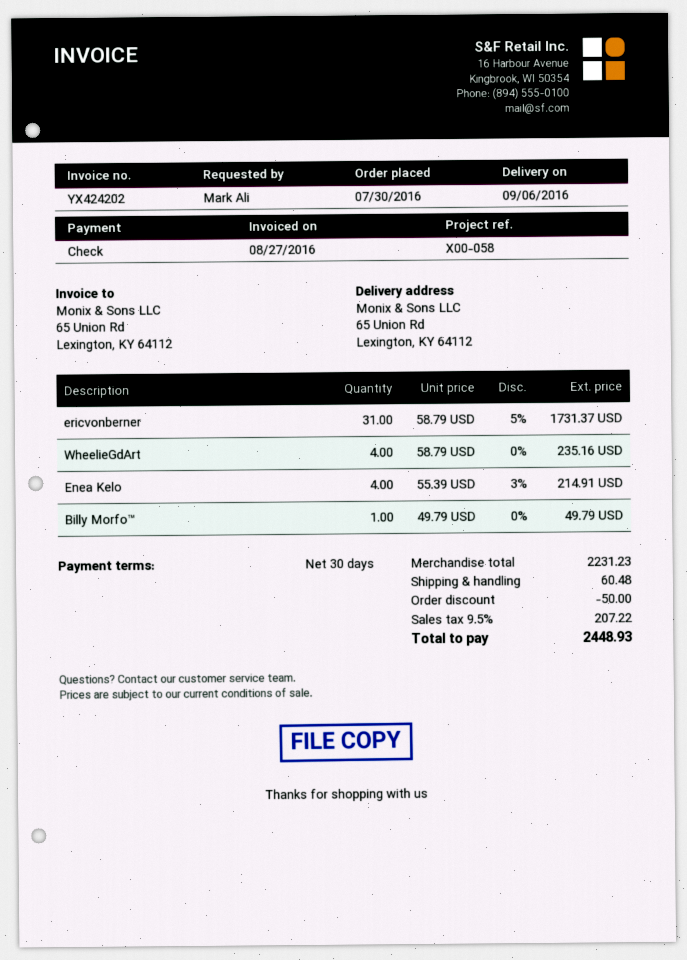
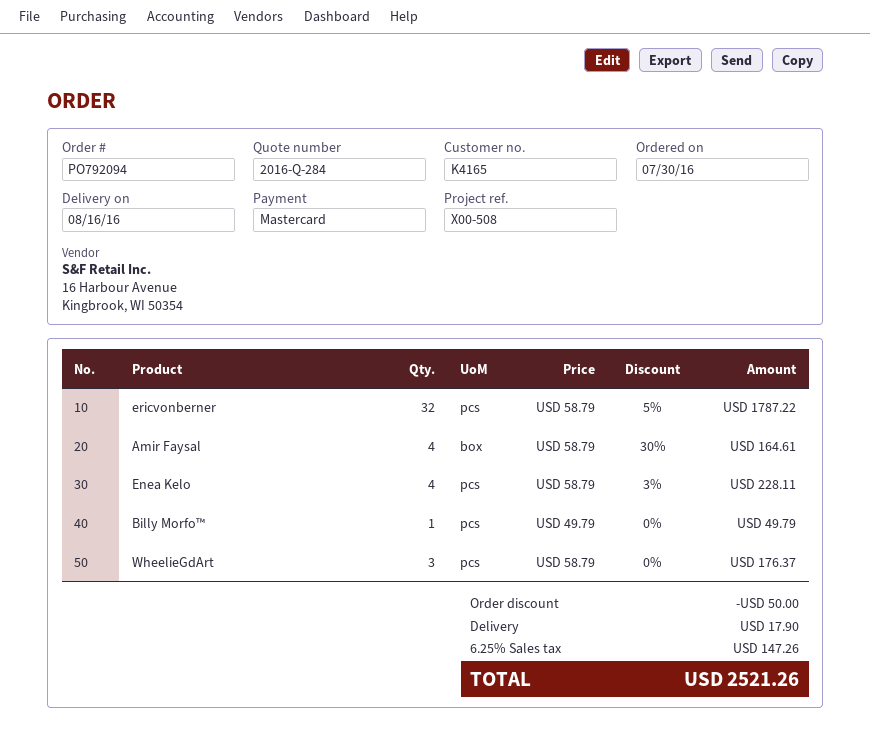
delivery date: 2016-09-06 -> 2016-08-16
reference: X00-058 -> X00-508
payment method: cheque -> Mastercard
ericvonberner: 31 x 58.79 - 5% = 1731.37 -> 32 x 58.79 - 5% = 1787.22
WheelieGdArt: 4 x 58.79 = 235.16 -> 3 x 58.79 = 176.37
Enea Kelo: 4 x 55.39 - 3% = 214.91 -> 4 x 58.79 - 3% = 228.11
Amir Faysal: none -> 4 x 58.79 - 30% = 164.61
shipping: 60.48 -> 17.90
tax: 9.5% = 207.22 -> 6.25% = 147.26
total: 2448.93 -> 2521.26

